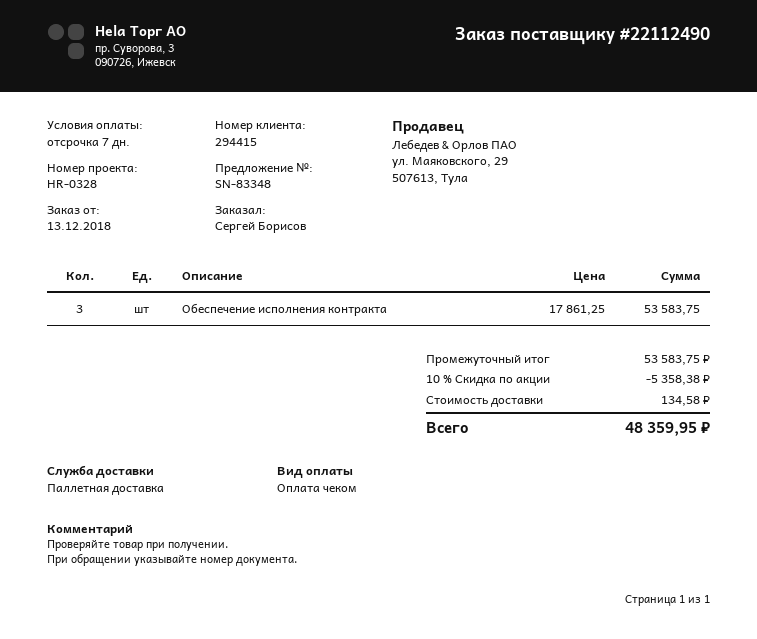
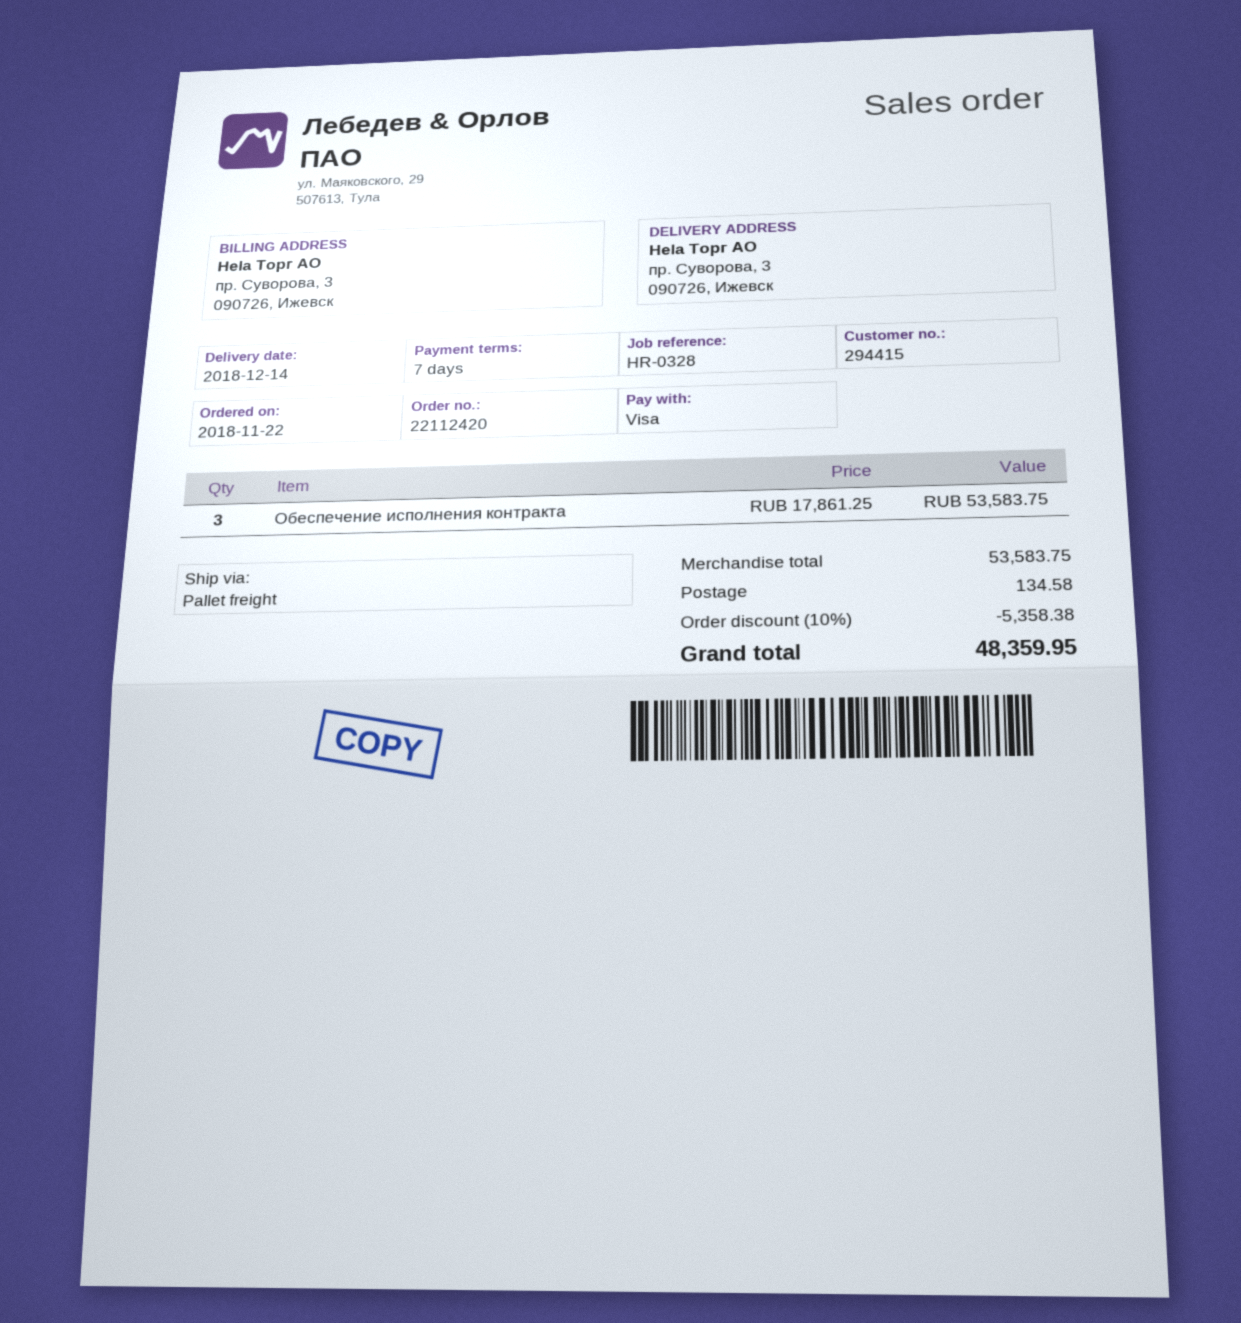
order number: 22112490 -> 22112420
order date: 2018-12-13 -> 2018-11-22
payment method: cheque -> Visa

